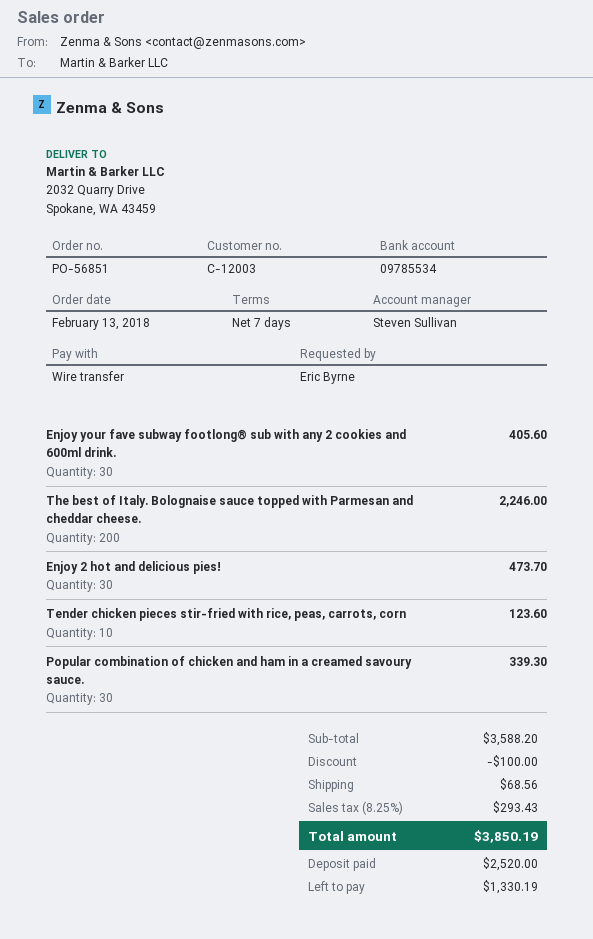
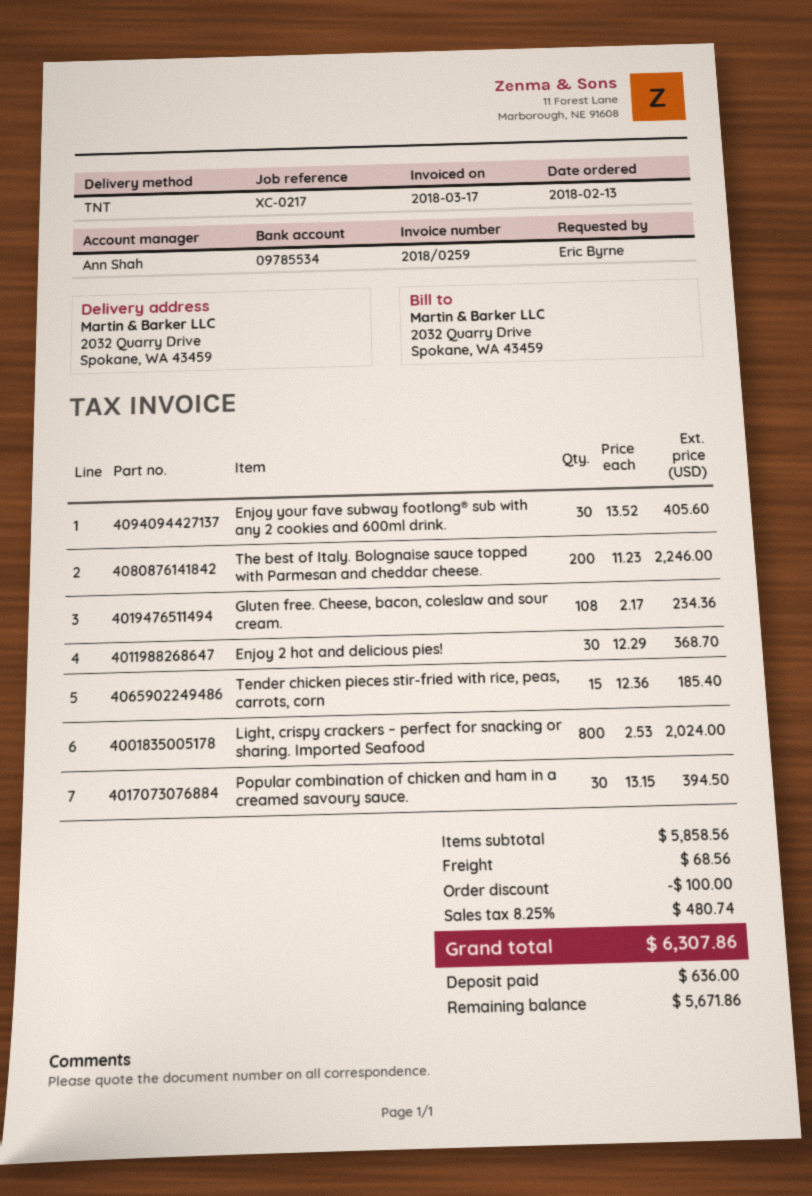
sales rep: Steven Sullivan -> Ann Shah
Enjoy 2 hot and delicious pies!: 30 for 473.70 -> 30 for 368.70
Tender chicken pieces stir-fried with rice, peas, carrots, corn: 10 for 123.60 -> 15 for 185.40
Popular combination of chicken and ham in a creamed savoury sauce.: 30 for 339.30 -> 30 for 394.50
Gluten free. Cheese, bacon, coleslaw and sour cream.: none -> 108 for 234.36
Light, crispy crackers – perfect for snacking or sharing. Imported Seafood: none -> 800 for 2024.00
subtotal: 3588.20 -> 5858.56
tax: 8.25% = 293.43 -> 8.25% = 480.74
total: 3850.19 -> 6307.86
deposit: 2520.00 -> 636.00
balance: 1330.19 -> 5671.86

